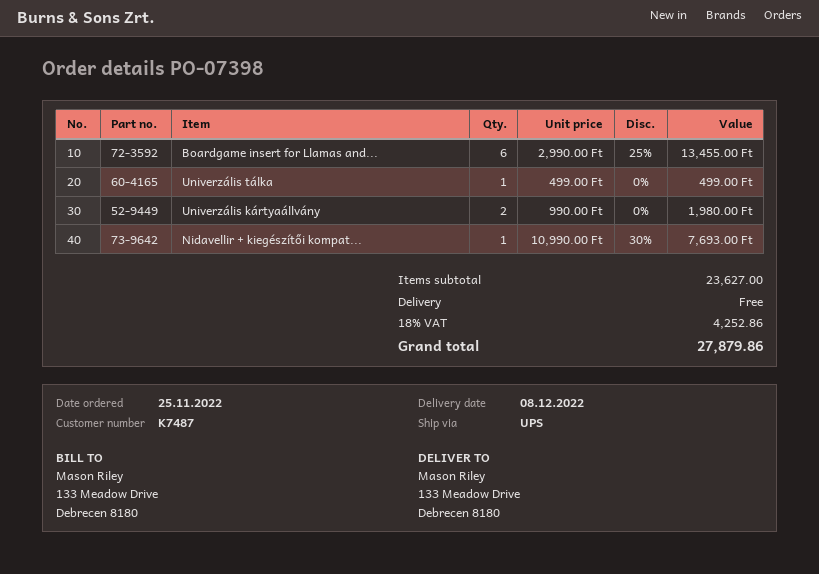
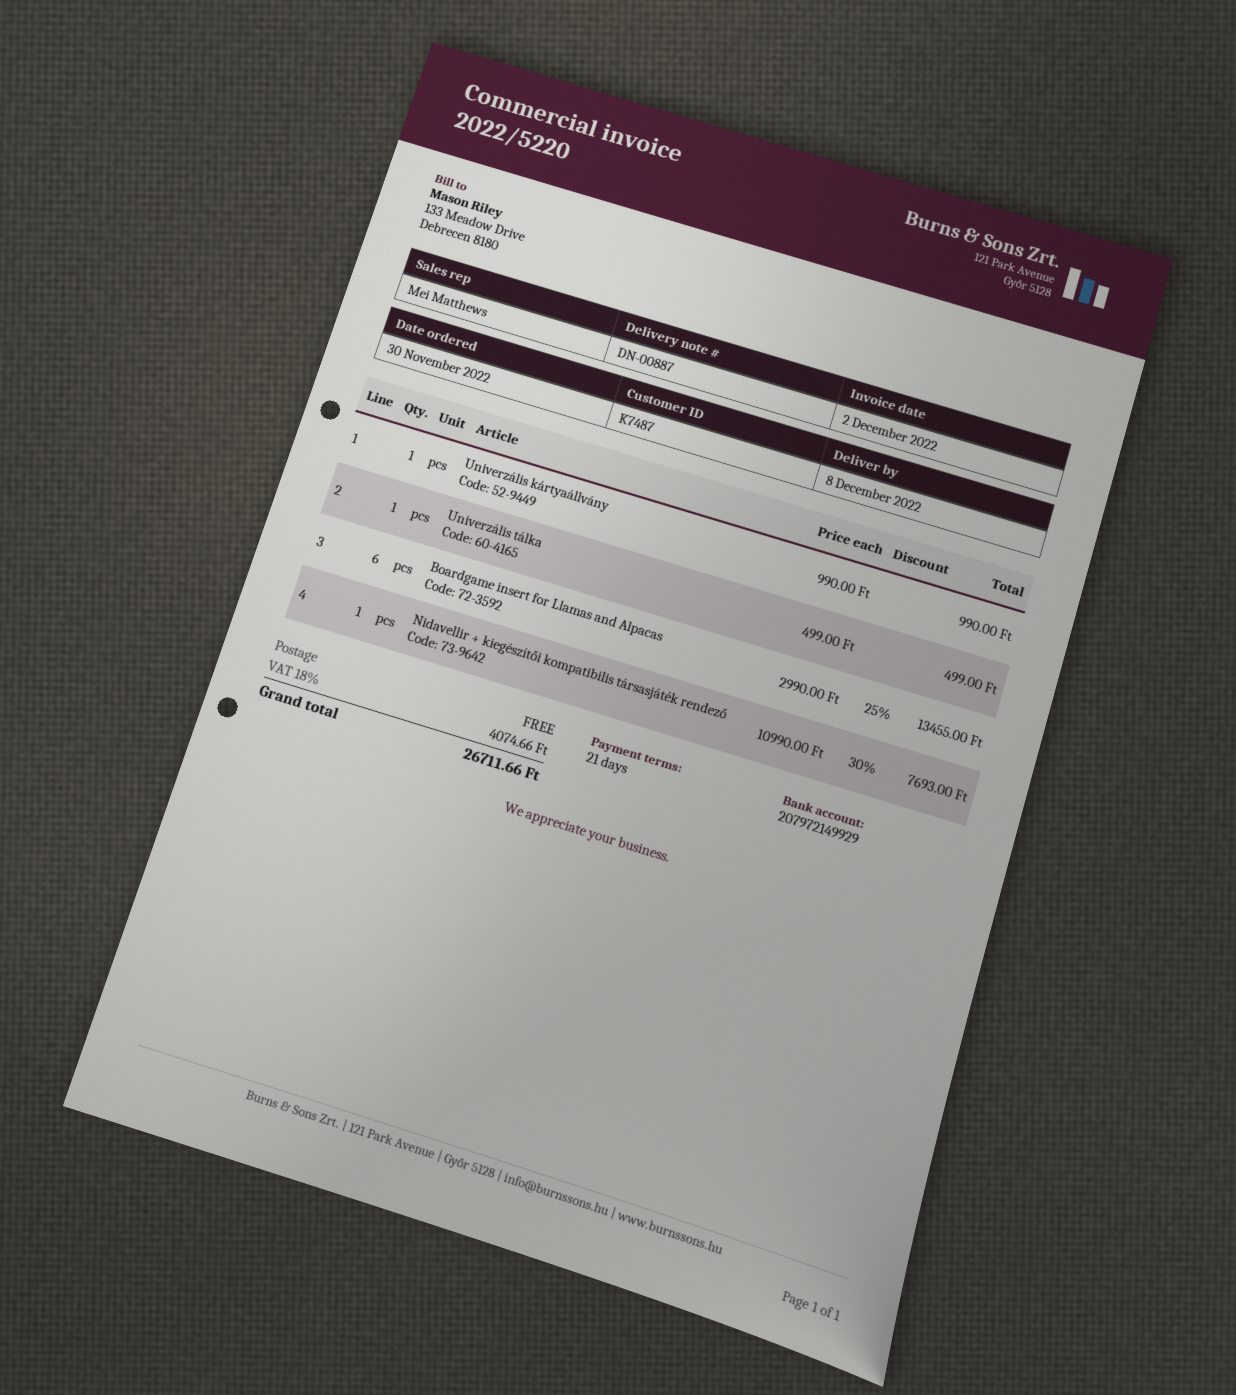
order date: 2022-11-25 -> 2022-11-30
Univerzális kártyaállvány: 2 x 990.00 = 1980.00 -> 1 x 990.00 = 990.00
tax: 18% = 4252.86 -> 18% = 4074.66
total: 27879.86 -> 26711.66

